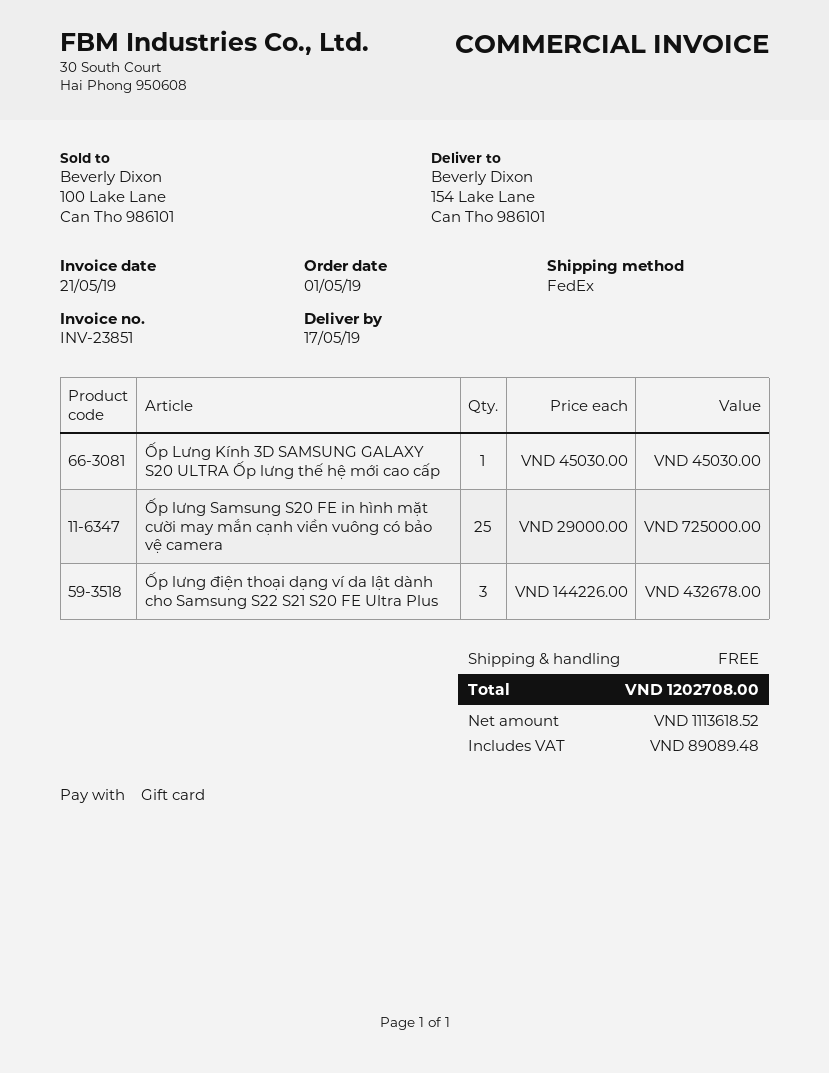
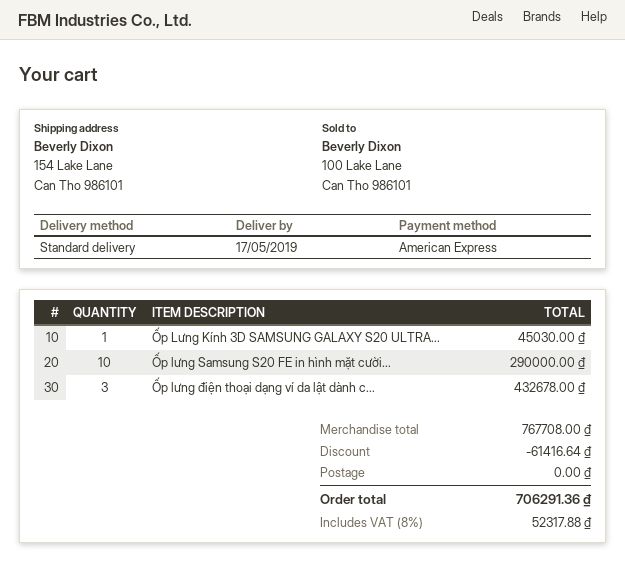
payment method: gift card -> American Express
shipping method: FedEx -> standard
Ốp lưng Samsung S20 FE in hình mặt cười may mắn cạnh viền vuông có bảo vệ camera: 25 for 725000.00 -> 10 for 290000.00
discount: none -> 61416.64
tax: 89089.48 -> 52317.88
total: 1202708.00 -> 706291.36

